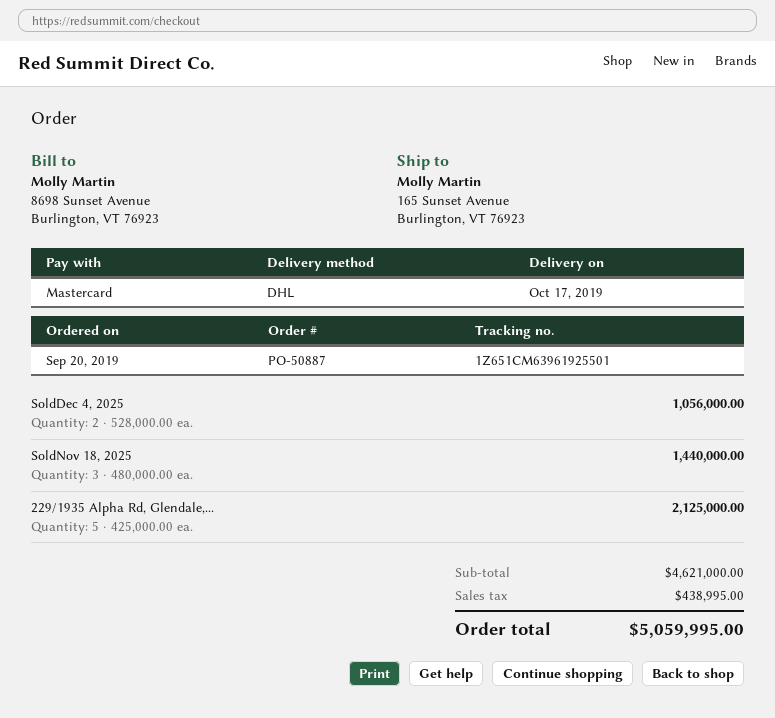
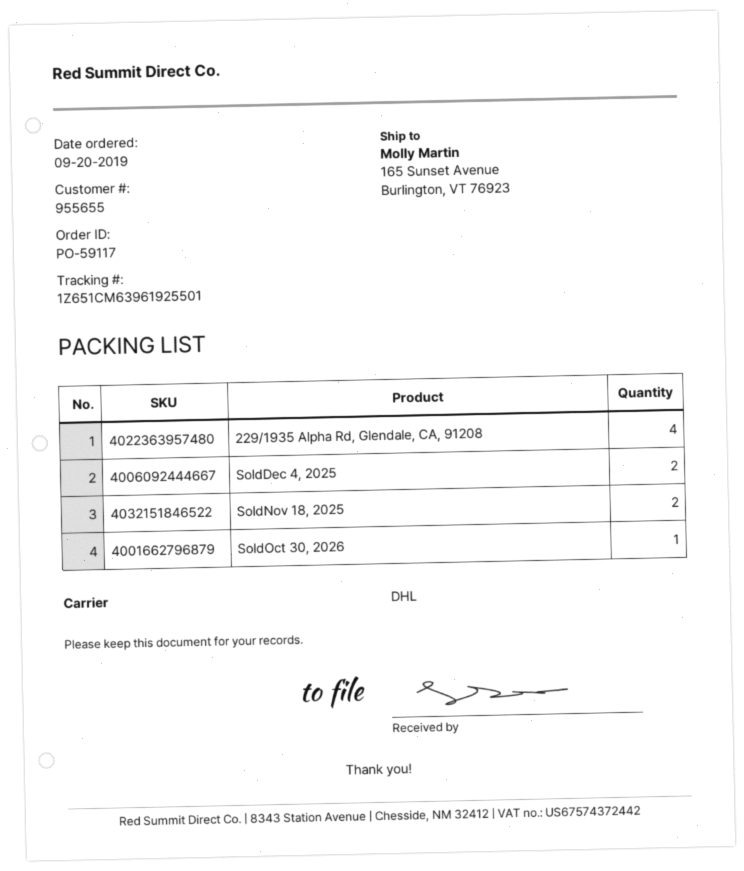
order number: PO-50887 -> PO-59117
SoldNov 18, 2025: 3 -> 2
229/1935 Alpha Rd, Glendale,...: 5 -> 4
SoldOct 30, 2026: none -> 1

